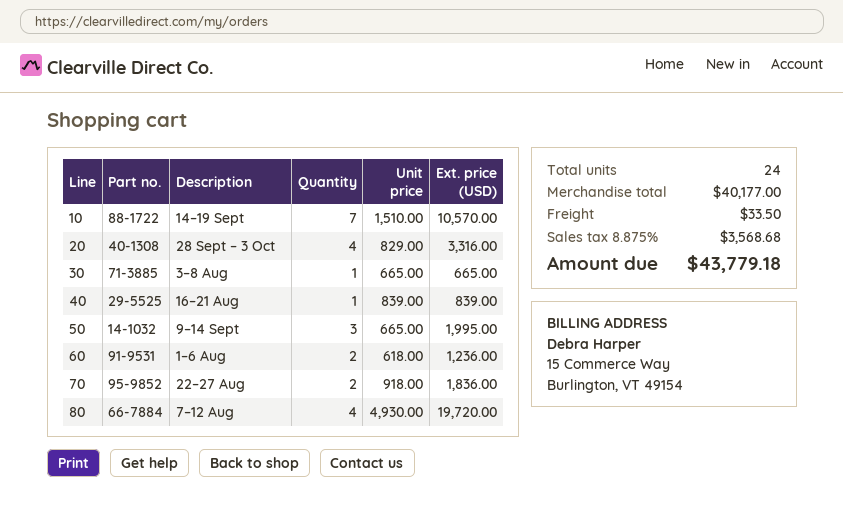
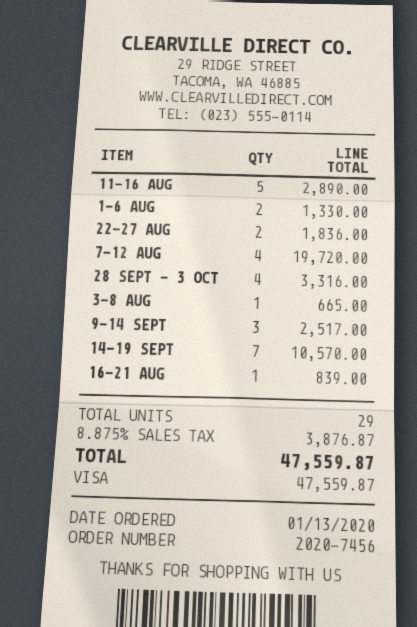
9–14 Sept: 3 for 1995.00 -> 3 for 2517.00
1–6 Aug: 2 for 1236.00 -> 2 for 1330.00
11–16 AUG: none -> 5 for 2890.00
total quantity: 24 -> 29
shipping: 33.50 -> none
tax: 8.875% = 3568.68 -> 8.875% = 3876.87
total: 43779.18 -> 47559.87

